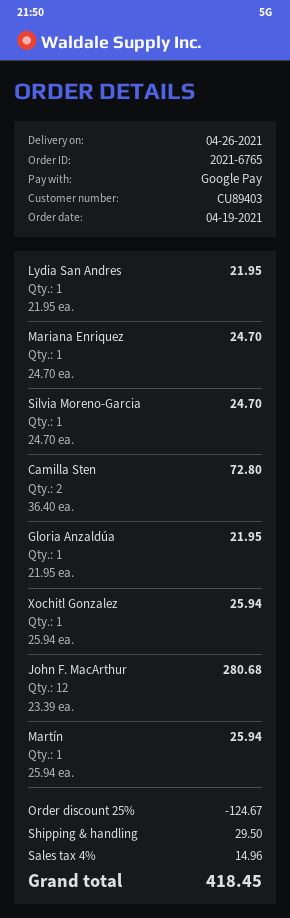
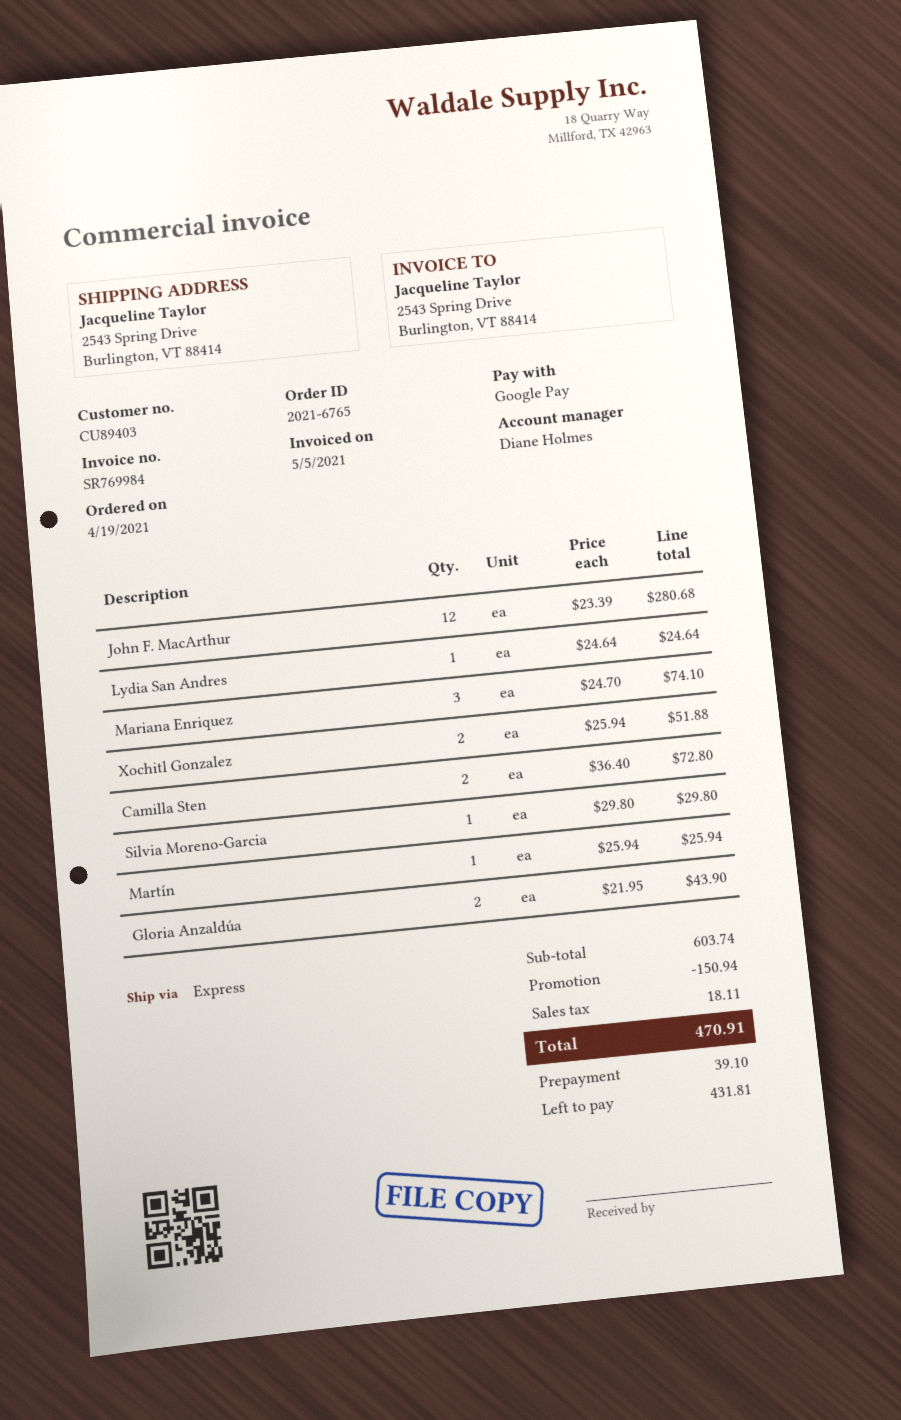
Lydia San Andres: 1 x 21.95 = 21.95 -> 1 x 24.64 = 24.64
Mariana Enriquez: 1 x 24.70 = 24.70 -> 3 x 24.70 = 74.10
Silvia Moreno-Garcia: 1 x 24.70 = 24.70 -> 1 x 29.80 = 29.80
Gloria Anzaldúa: 1 x 21.95 = 21.95 -> 2 x 21.95 = 43.90
Xochitl Gonzalez: 1 x 25.94 = 25.94 -> 2 x 25.94 = 51.88
discount: 124.67 -> 150.94
shipping: 29.50 -> none
tax: 14.96 -> 18.11
total: 418.45 -> 470.91

